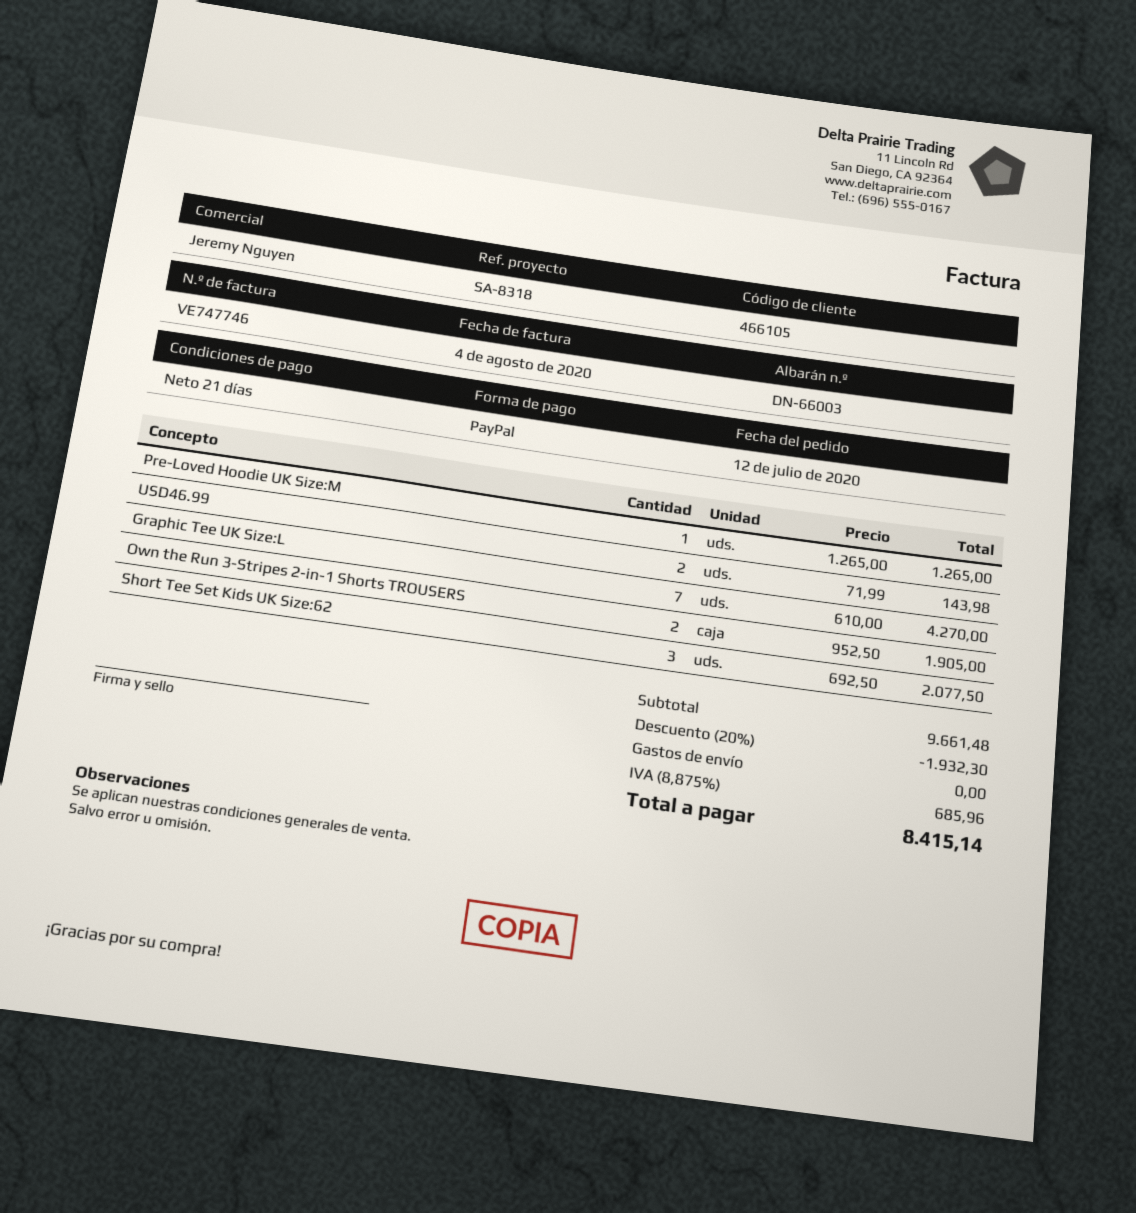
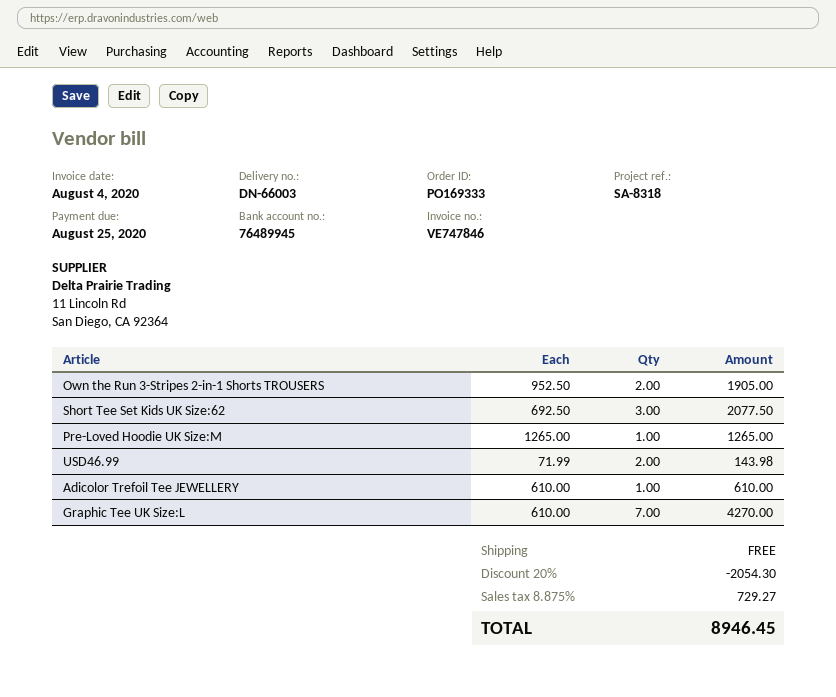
invoice number: VE747746 -> VE747846
Adicolor Trefoil Tee JEWELLERY: none -> 1 x 610.00 = 610.00
discount: 20% = 1932.30 -> 20% = 2054.30
tax: 8.875% = 685.96 -> 8.875% = 729.27
total: 8415.14 -> 8946.45

